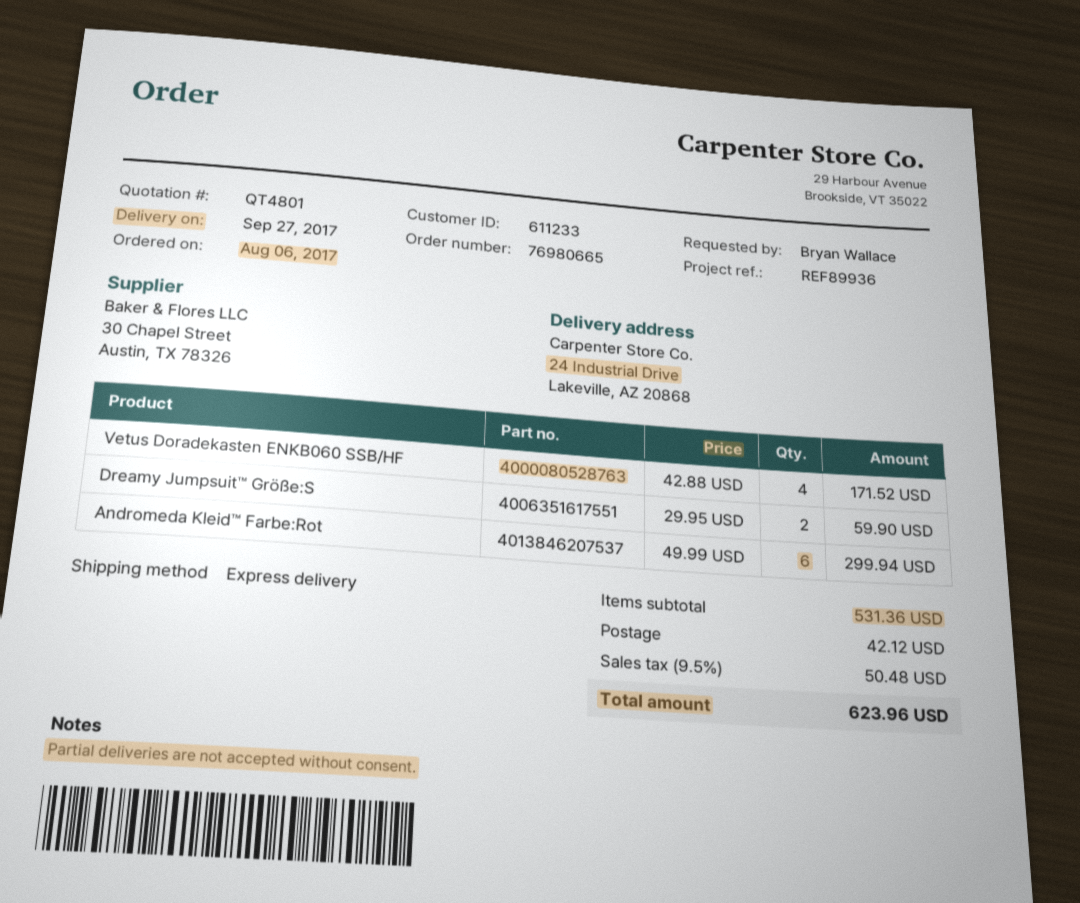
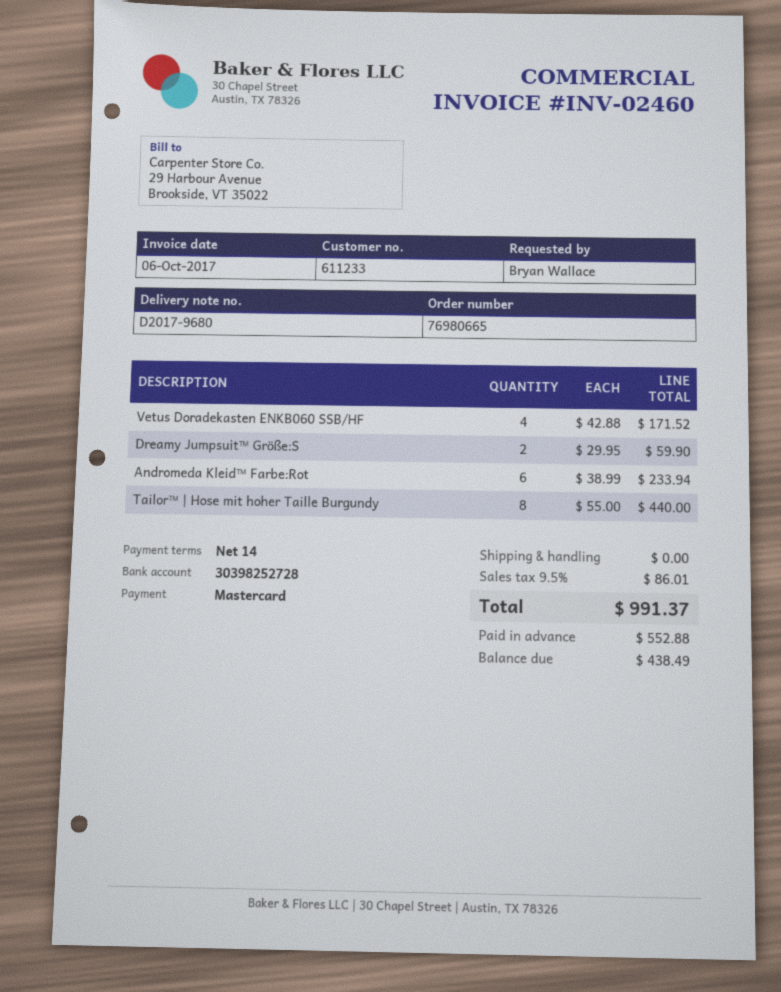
Andromeda Kleid™ Farbe:Rot: 6 x 49.99 = 299.94 -> 6 x 38.99 = 233.94
Tailor™ | Hose mit hoher Taille Burgundy: none -> 8 x 55.00 = 440.00
shipping: 42.12 -> 0.00
tax: 9.5% = 50.48 -> 9.5% = 86.01
total: 623.96 -> 991.37

